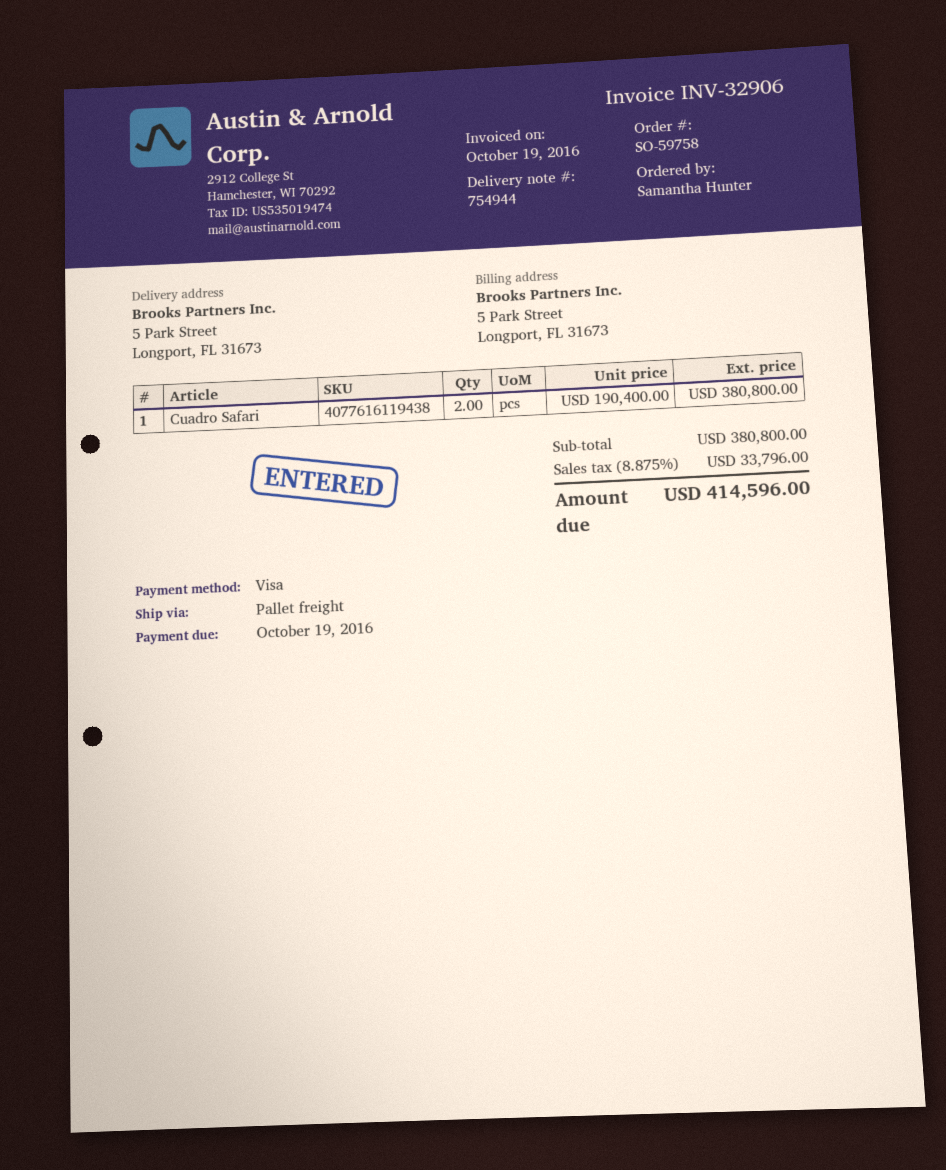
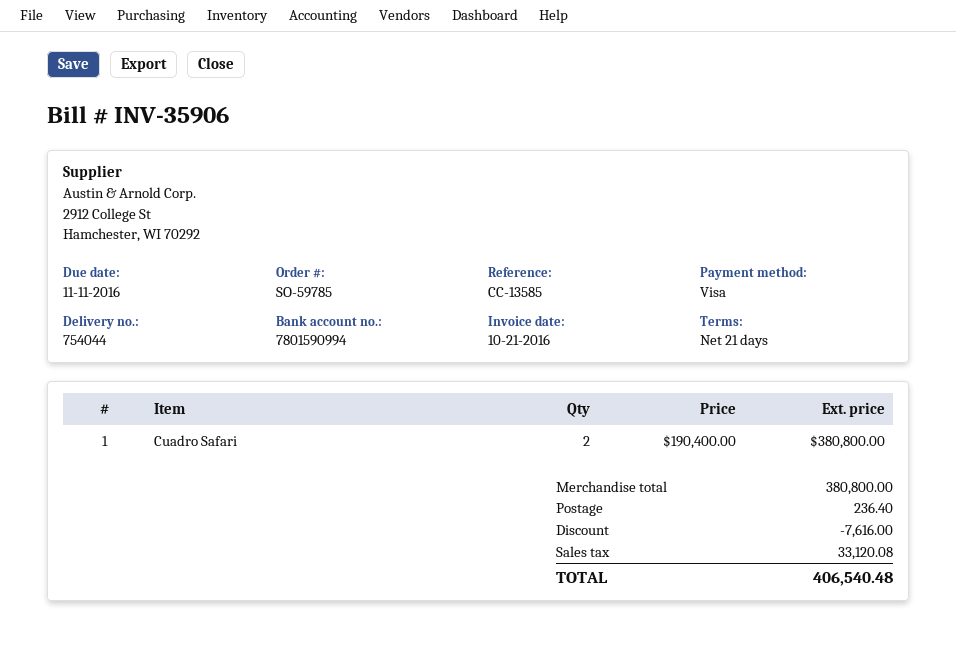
order number: SO-59758 -> SO-59785
delivery note number: 754944 -> 754044
invoice number: INV-32906 -> INV-35906
invoice date: 2016-10-19 -> 2016-10-21
due date: 2016-10-19 -> 2016-11-11
discount: none -> 7616.00
shipping: none -> 236.40
tax: 33796.00 -> 33120.08
total: 414596.00 -> 406540.48

